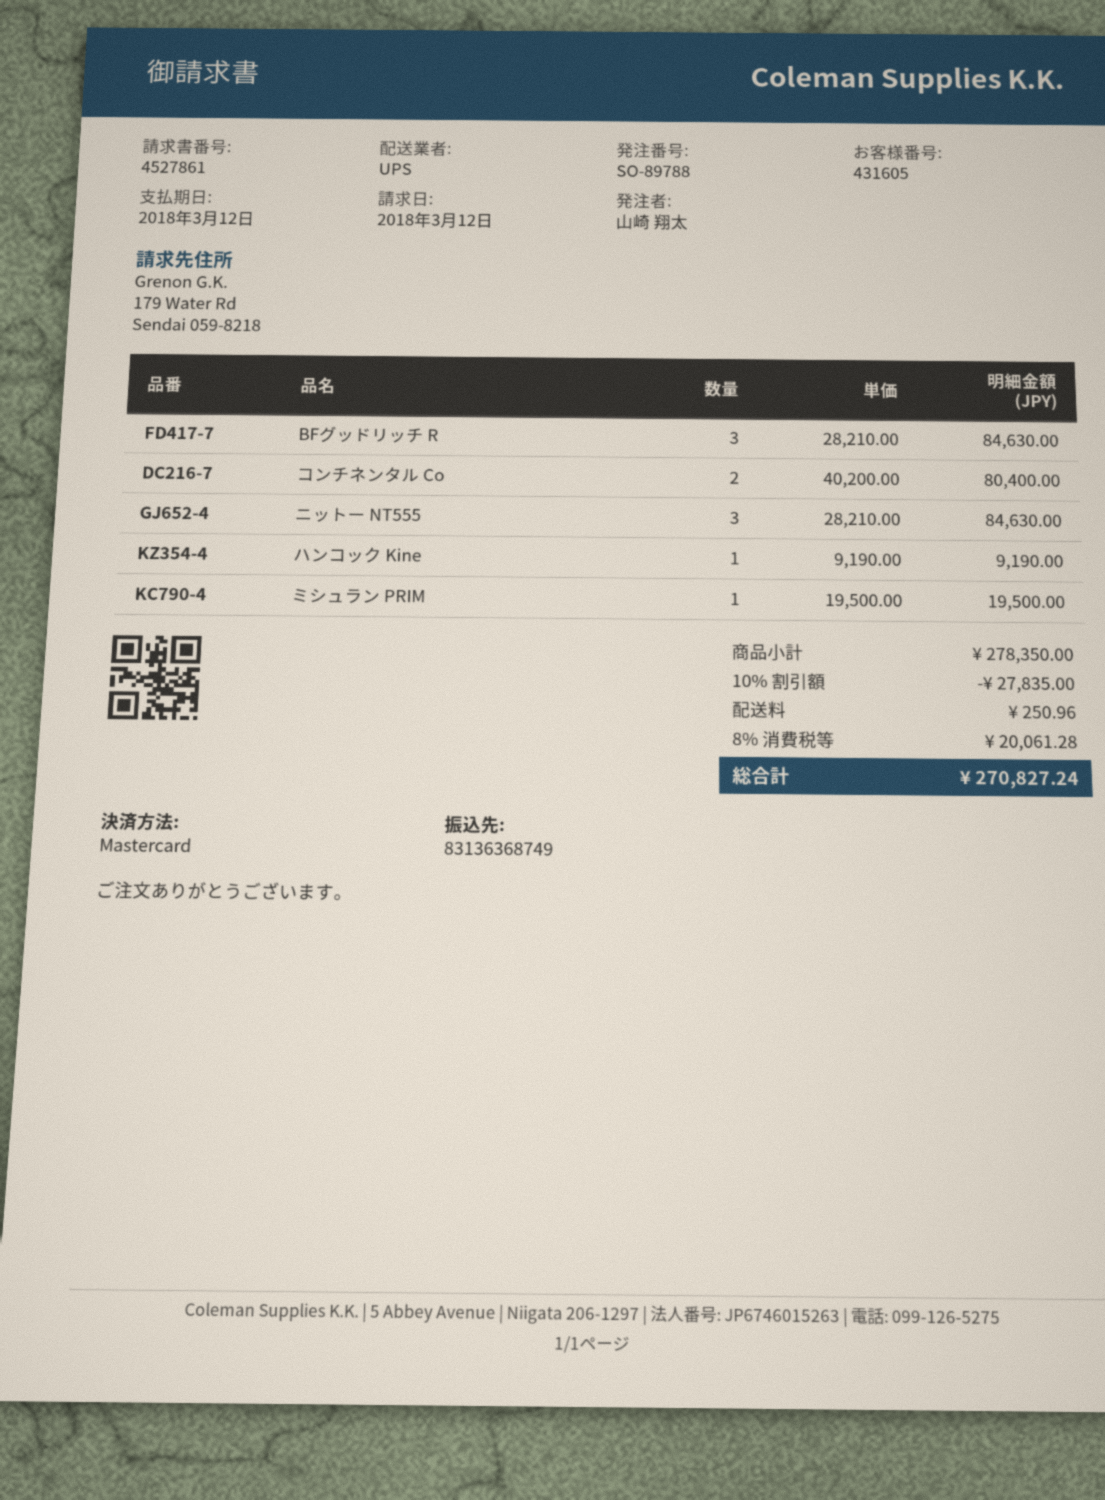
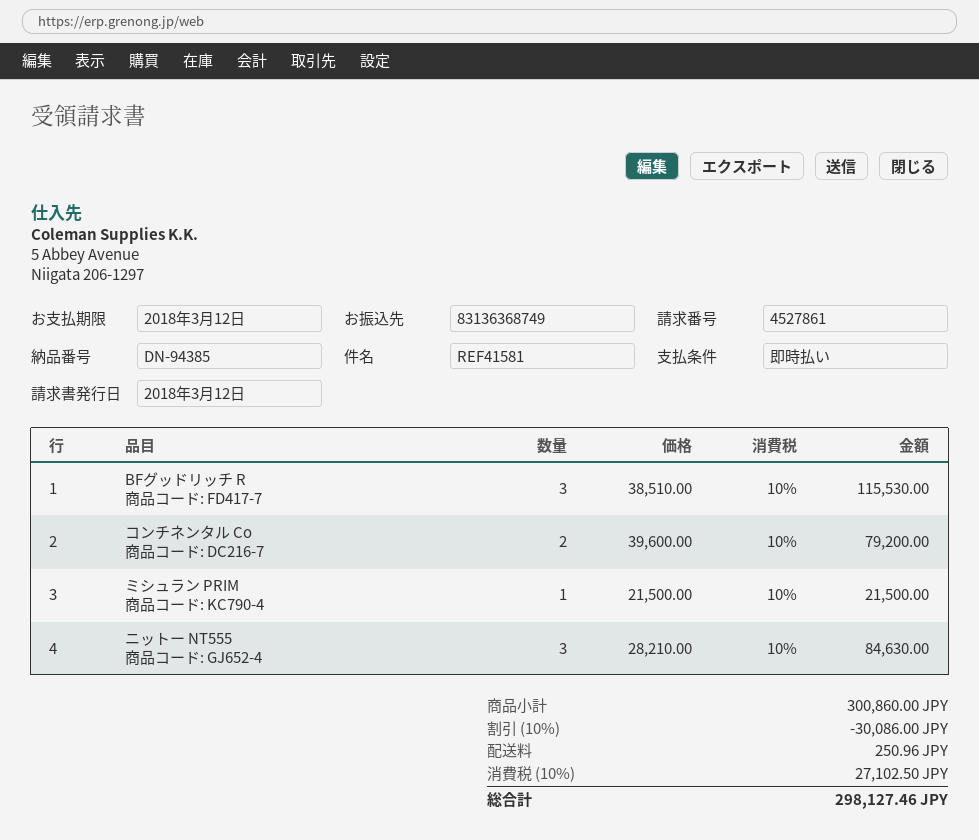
BFグッドリッチ R: 3 x 28210.00 = 84630.00 -> 3 x 38510.00 = 115530.00
コンチネンタル Co: 2 x 40200.00 = 80400.00 -> 2 x 39600.00 = 79200.00
ハンコック Kine: 1 x 9190.00 = 9190.00 -> none
ミシュラン PRIM: 1 x 19500.00 = 19500.00 -> 1 x 21500.00 = 21500.00
subtotal: 278350.00 -> 300860.00
discount: 10% = 27835.00 -> 10% = 30086.00
tax: 8% = 20061.28 -> 10% = 27102.50
total: 270827.24 -> 298127.46

